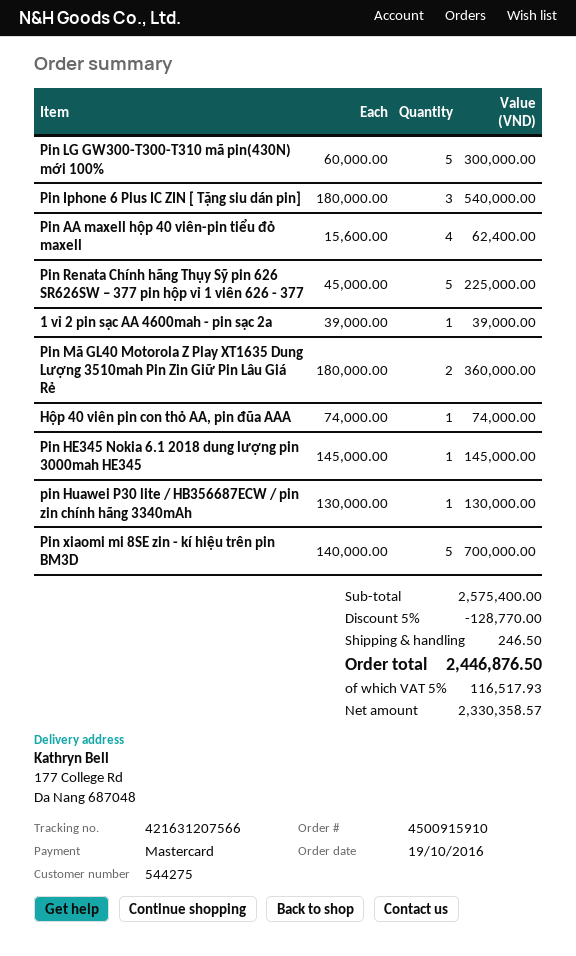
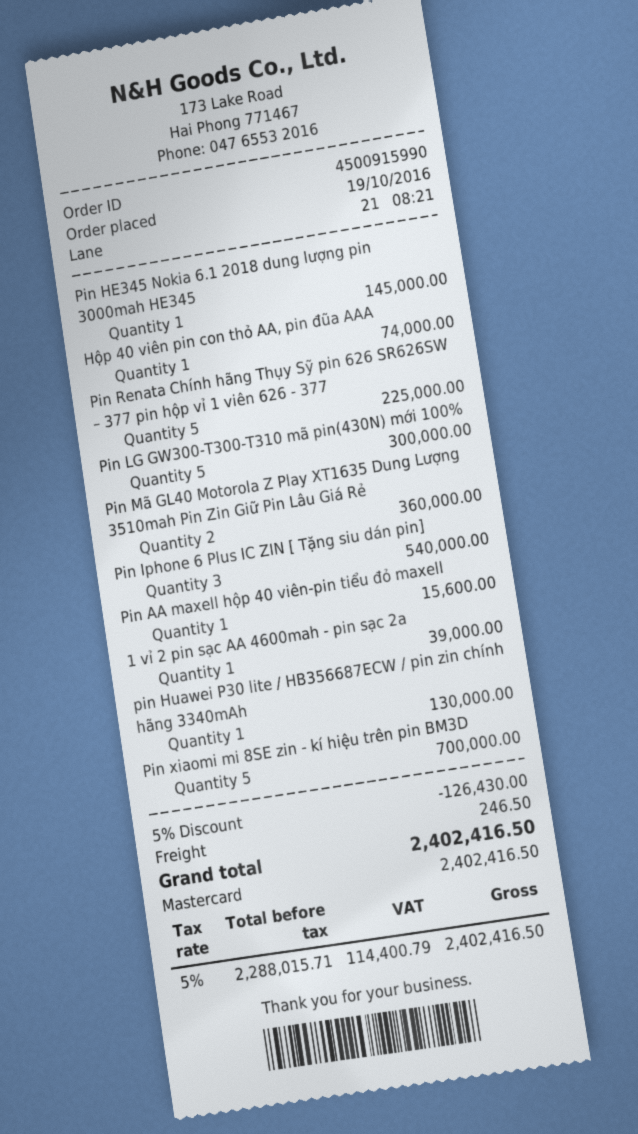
order number: 4500915910 -> 4500915990
Pin AA maxell hộp 40 viên-pin tiểu đỏ maxell: 4 for 62400.00 -> 1 for 15600.00
discount: 5% = 128770.00 -> 5% = 126430.00
net: 2330358.57 -> 2288015.71
tax: 5% = 116517.93 -> 5% = 114400.79
total: 2446876.50 -> 2402416.50

